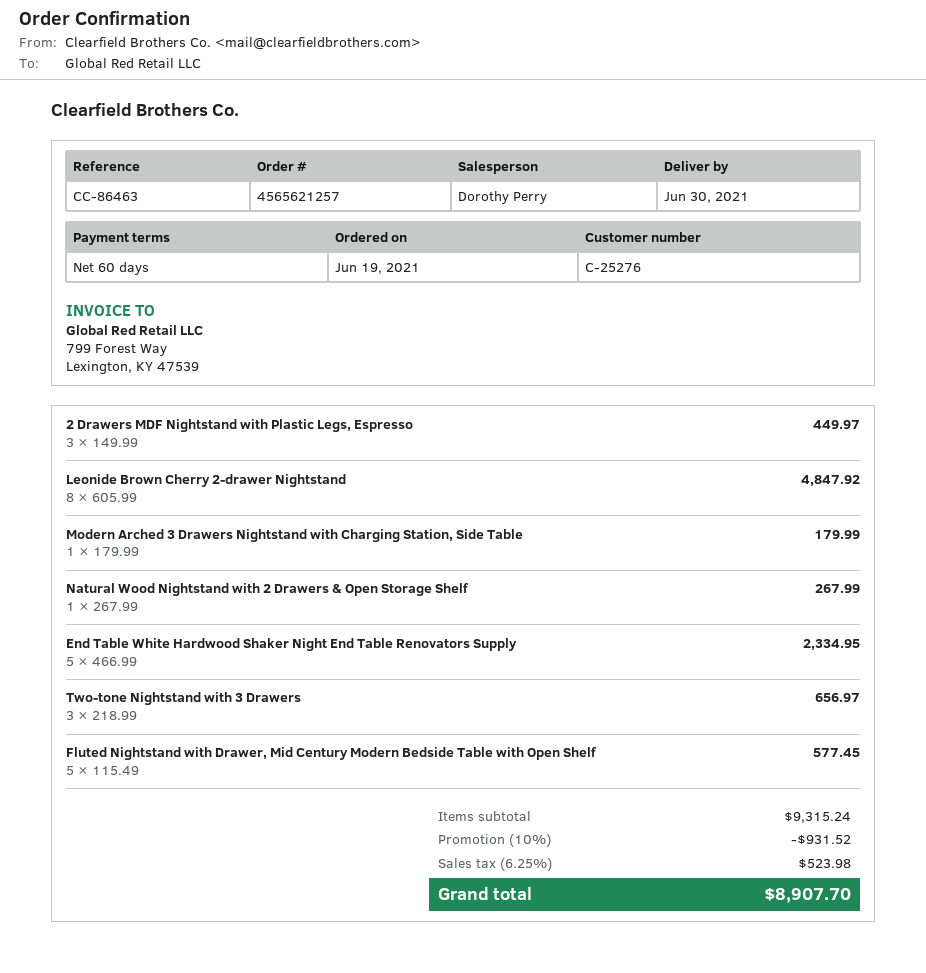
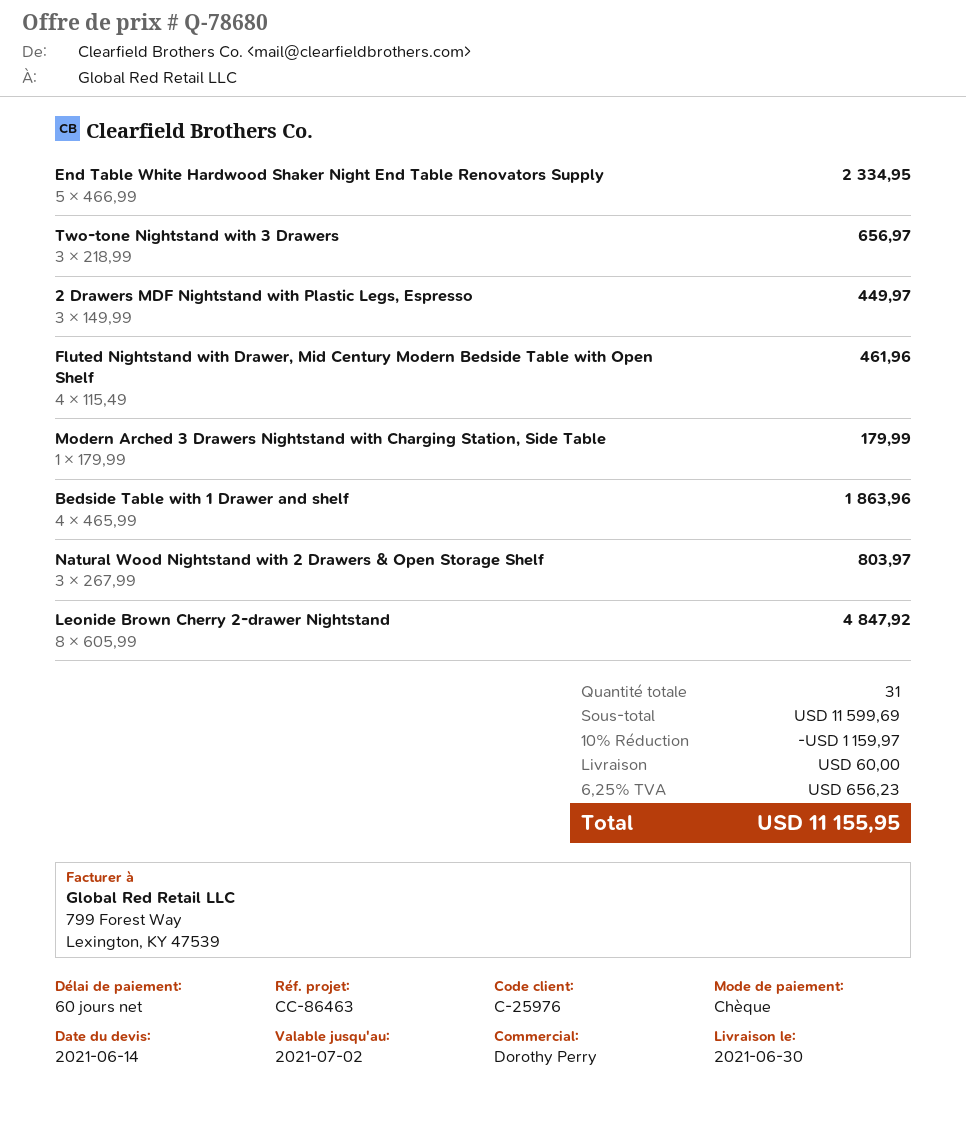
customer number: C-25276 -> C-25976
Natural Wood Nightstand with 2 Drawers & Open Storage Shelf: 1 x 267.99 = 267.99 -> 3 x 267.99 = 803.97
Fluted Nightstand with Drawer, Mid Century Modern Bedside Table with Open Shelf: 5 x 115.49 = 577.45 -> 4 x 115.49 = 461.96
Bedside Table with 1 Drawer and shelf: none -> 4 x 465.99 = 1863.96
subtotal: 9315.24 -> 11599.69
discount: 10% = 931.52 -> 10% = 1159.97
shipping: none -> 60.00
tax: 6.25% = 523.98 -> 6.25% = 656.23
total: 8907.70 -> 11155.95

